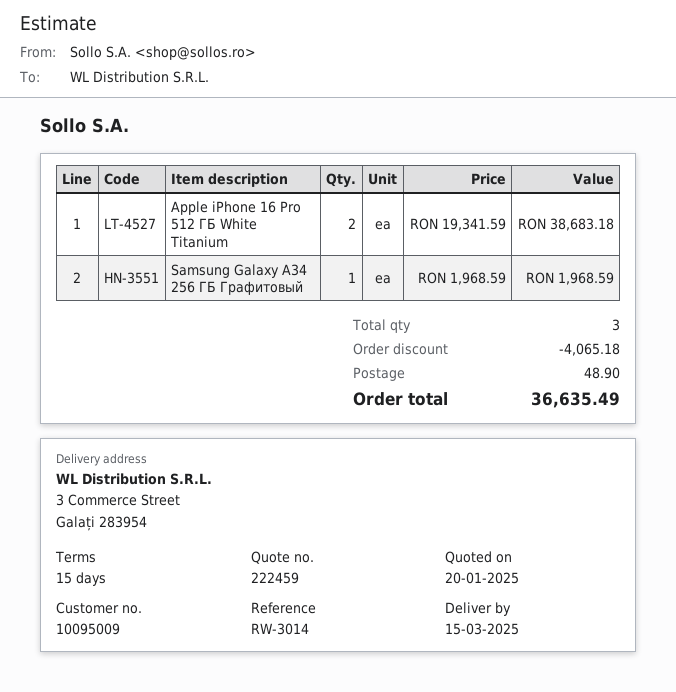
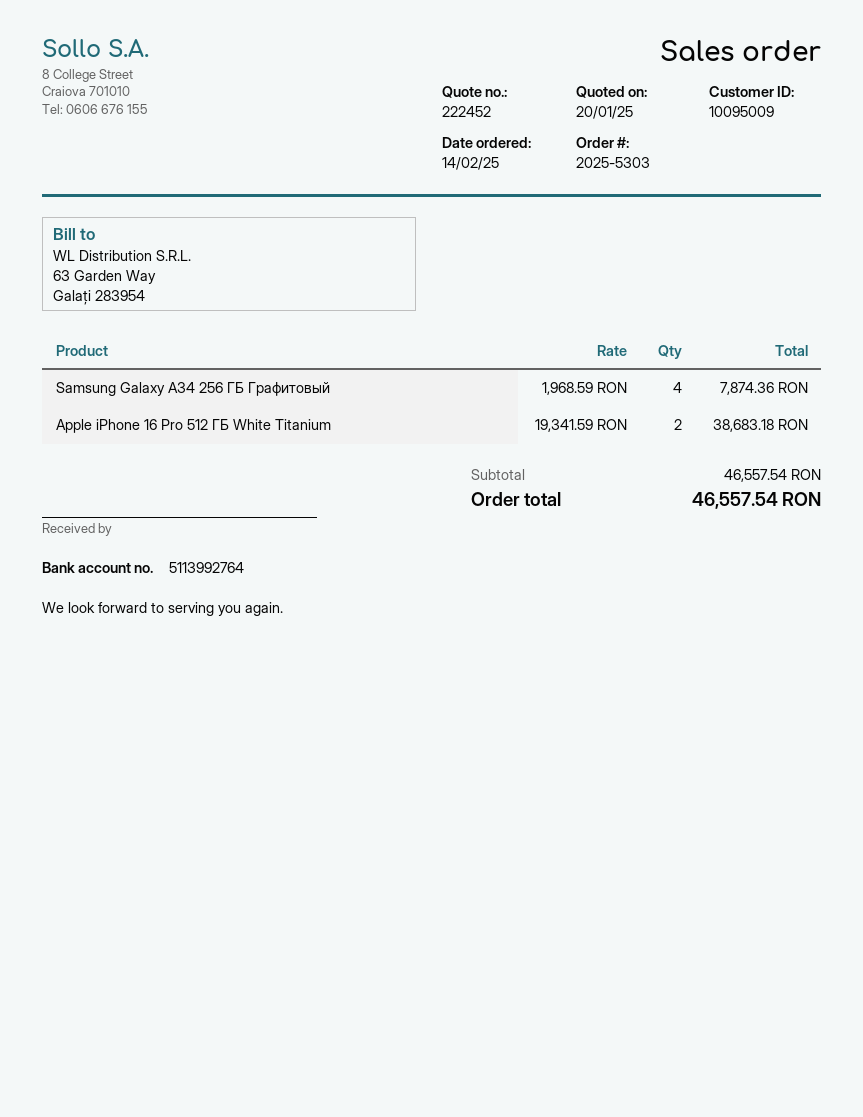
quote number: 222459 -> 222452
Samsung Galaxy A34 256 ГБ Графитовый: 1 x 1968.59 = 1968.59 -> 4 x 1968.59 = 7874.36
discount: 4065.18 -> none
shipping: 48.90 -> none
total: 36635.49 -> 46557.54

